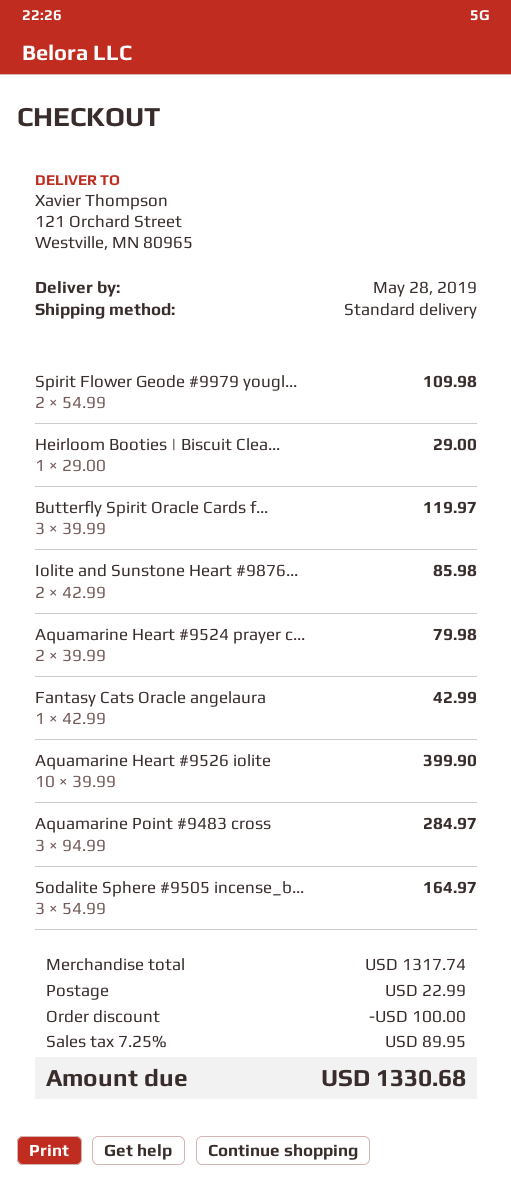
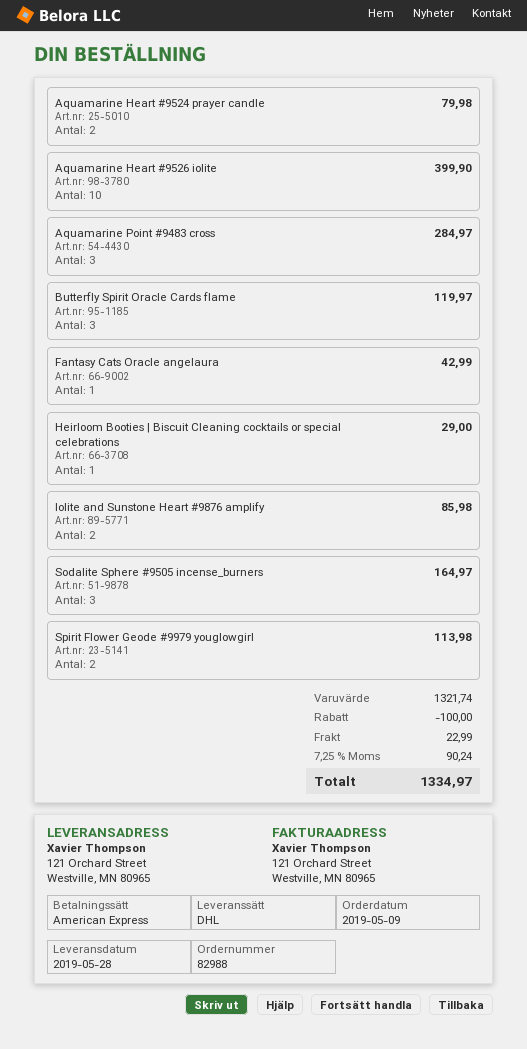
shipping method: standard -> DHL
Spirit Flower Geode #9979 yougl...: 2 for 109.98 -> 2 for 113.98
subtotal: 1317.74 -> 1321.74
tax: 7.25% = 89.95 -> 7.25% = 90.24
total: 1330.68 -> 1334.97

